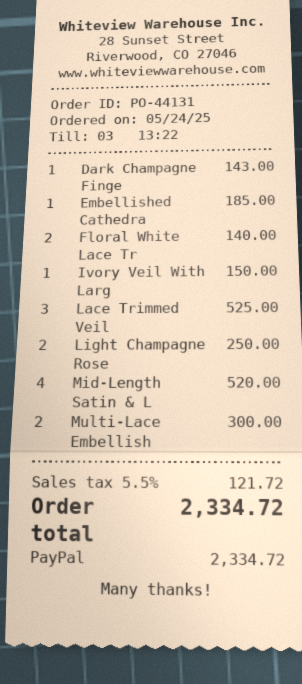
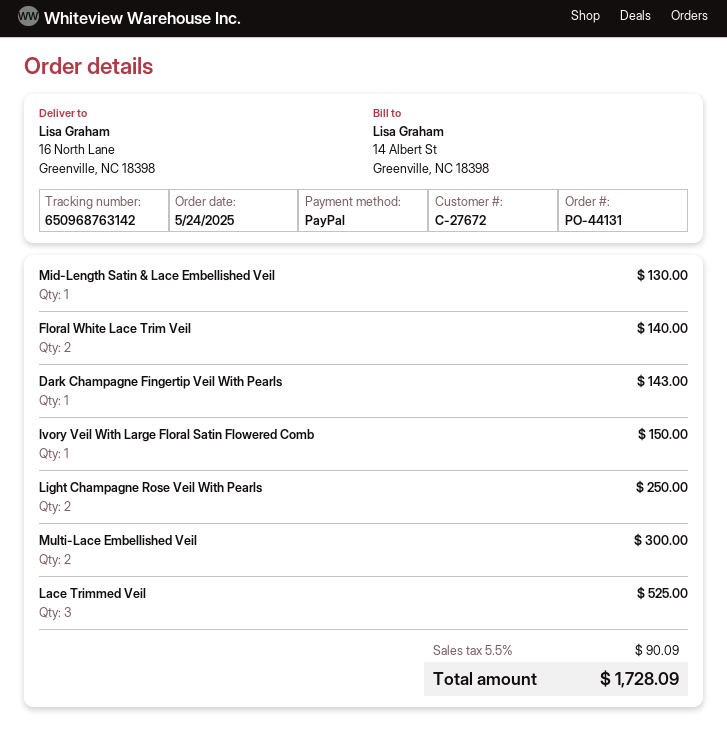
Embellished Cathedra: 1 for 185.00 -> none
Mid-Length Satin & L: 4 for 520.00 -> 1 for 130.00
tax: 5.5% = 121.72 -> 5.5% = 90.09
total: 2334.72 -> 1728.09

